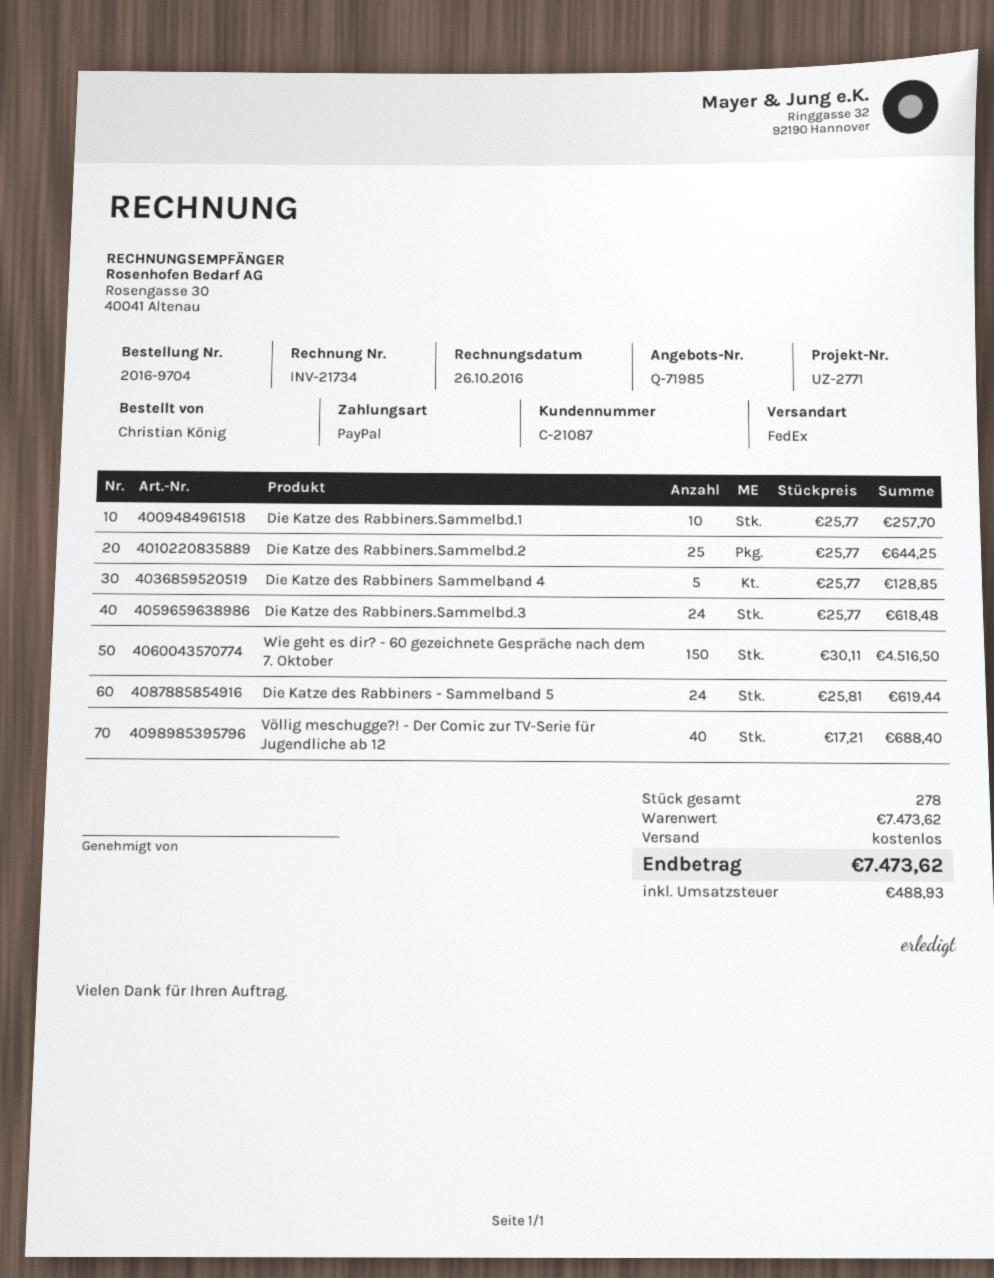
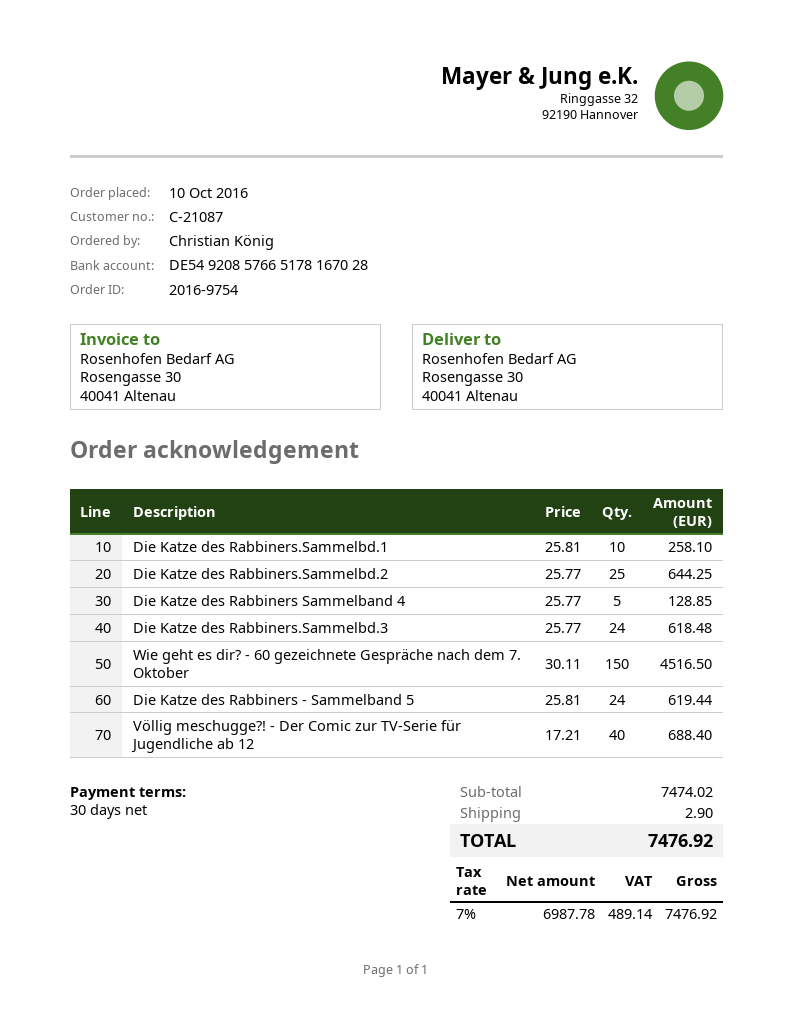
order number: 2016-9704 -> 2016-9754
Die Katze des Rabbiners.Sammelbd.1: 10 x 25.77 = 257.70 -> 10 x 25.81 = 258.10
subtotal: 7473.62 -> 7474.02
shipping: 0.00 -> 2.90
tax: 488.93 -> 489.14
total: 7473.62 -> 7476.92

